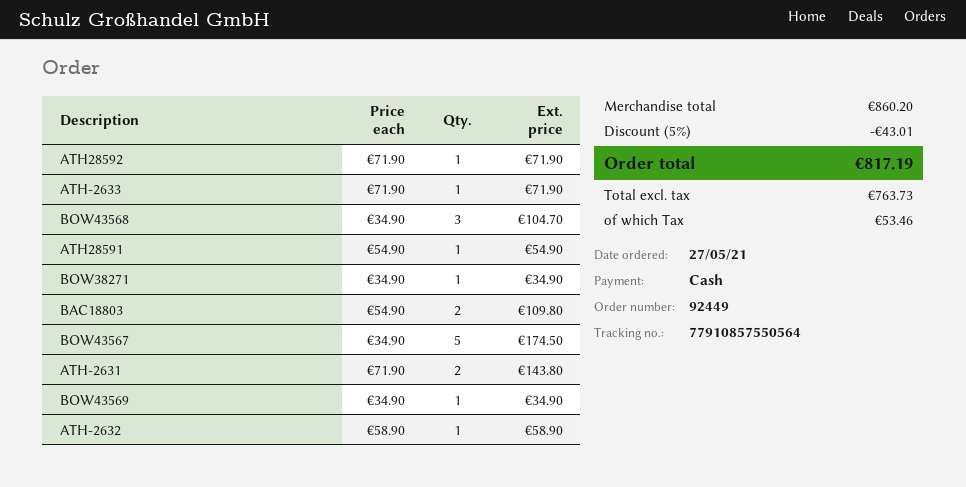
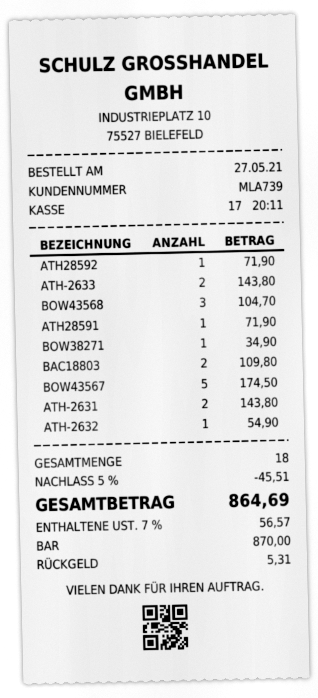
ATH-2633: 1 for 71.90 -> 2 for 143.80
ATH28591: 1 for 54.90 -> 1 for 71.90
BOW43569: 1 for 34.90 -> none
ATH-2632: 1 for 58.90 -> 1 for 54.90
discount: 5% = 43.01 -> 5% = 45.51
tax: 53.46 -> 56.57
total: 817.19 -> 864.69

